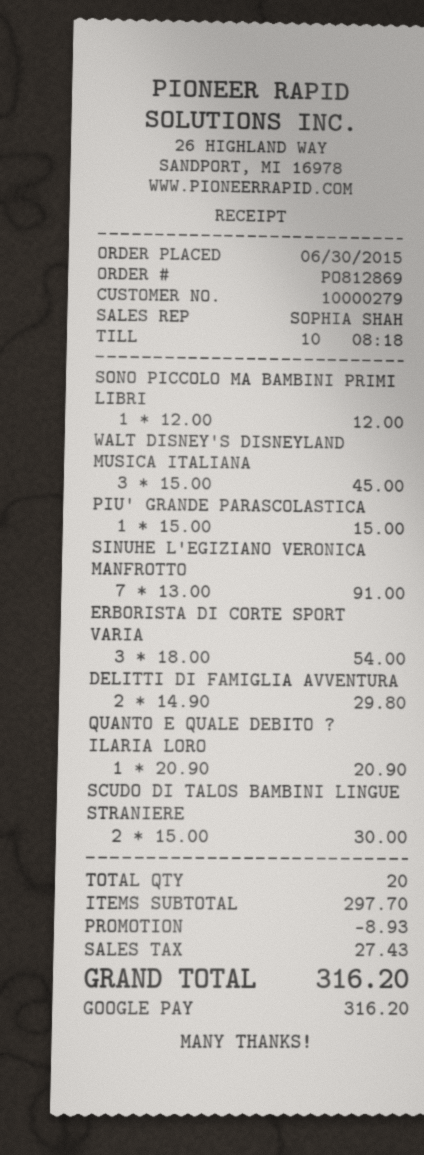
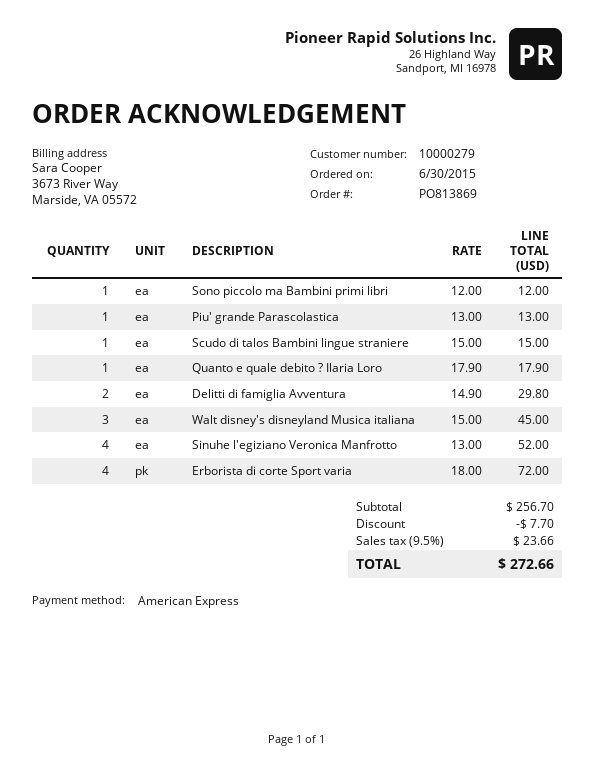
order number: PO812869 -> PO813869
payment method: Google Pay -> American Express
PIU' GRANDE PARASCOLASTICA: 1 x 15.00 = 15.00 -> 1 x 13.00 = 13.00
SINUHE L'EGIZIANO VERONICA MANFROTTO: 7 x 13.00 = 91.00 -> 4 x 13.00 = 52.00
ERBORISTA DI CORTE SPORT VARIA: 3 x 18.00 = 54.00 -> 4 x 18.00 = 72.00
QUANTO E QUALE DEBITO ? ILARIA LORO: 1 x 20.90 = 20.90 -> 1 x 17.90 = 17.90
SCUDO DI TALOS BAMBINI LINGUE STRANIERE: 2 x 15.00 = 30.00 -> 1 x 15.00 = 15.00
subtotal: 297.70 -> 256.70
discount: 8.93 -> 7.70
tax: 27.43 -> 23.66
total: 316.20 -> 272.66

